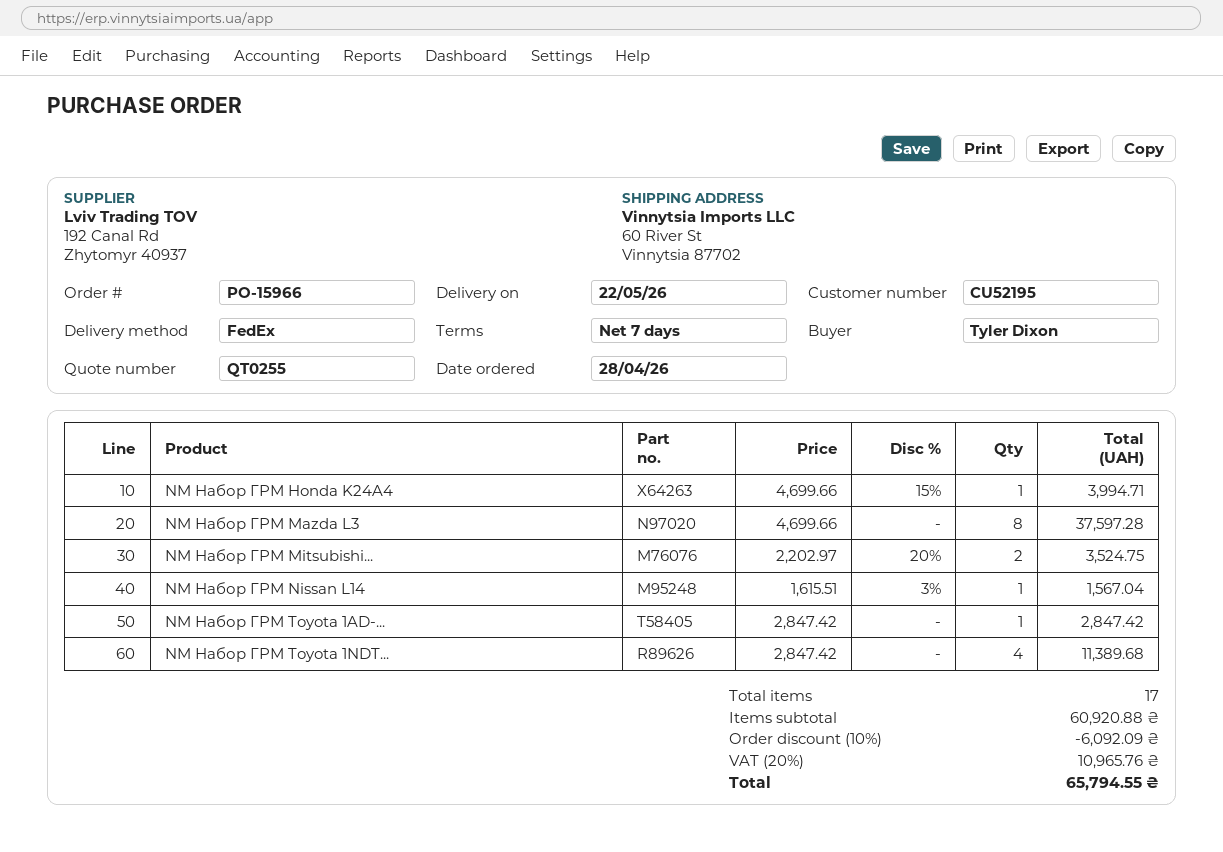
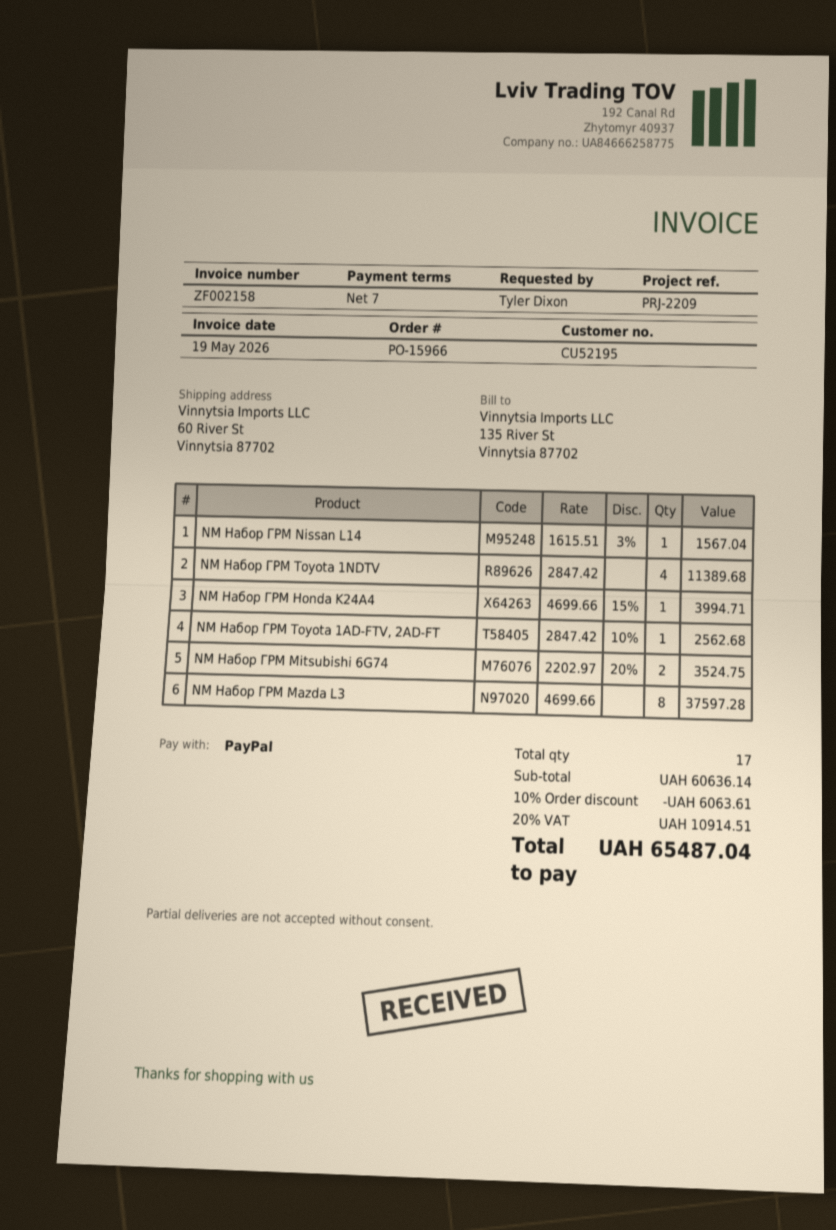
NM Набор ГРМ Toyota 1AD-...: 1 x 2847.42 = 2847.42 -> 1 x 2847.42 - 10% = 2562.68
subtotal: 60920.88 -> 60636.14
discount: 10% = 6092.09 -> 10% = 6063.61
tax: 20% = 10965.76 -> 20% = 10914.51
total: 65794.55 -> 65487.04

